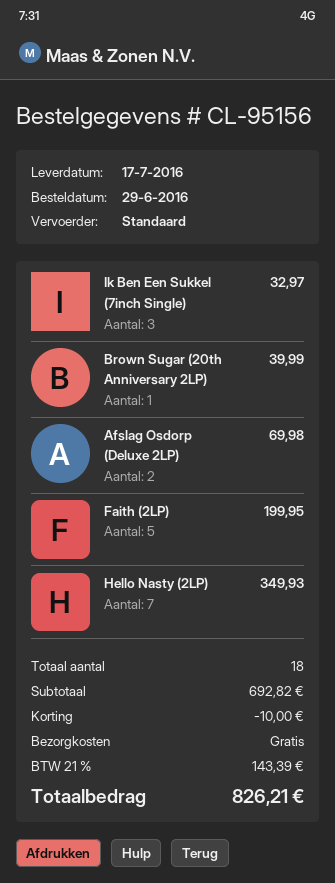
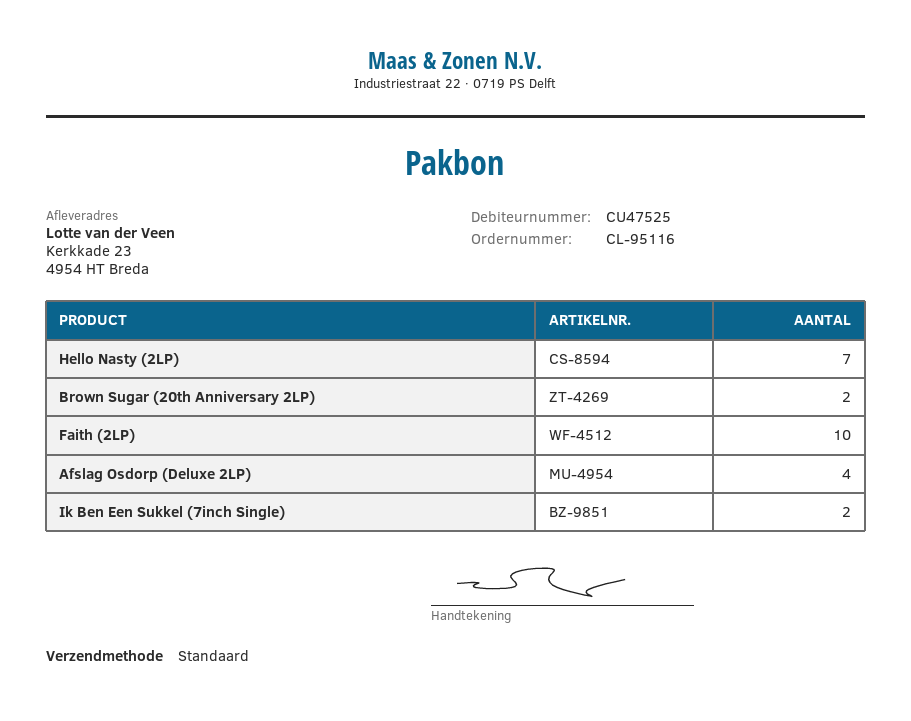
order number: CL-95156 -> CL-95116
Ik Ben Een Sukkel (7inch Single): 3 -> 2
Brown Sugar (20th Anniversary 2LP): 1 -> 2
Afslag Osdorp (Deluxe 2LP): 2 -> 4
Faith (2LP): 5 -> 10

